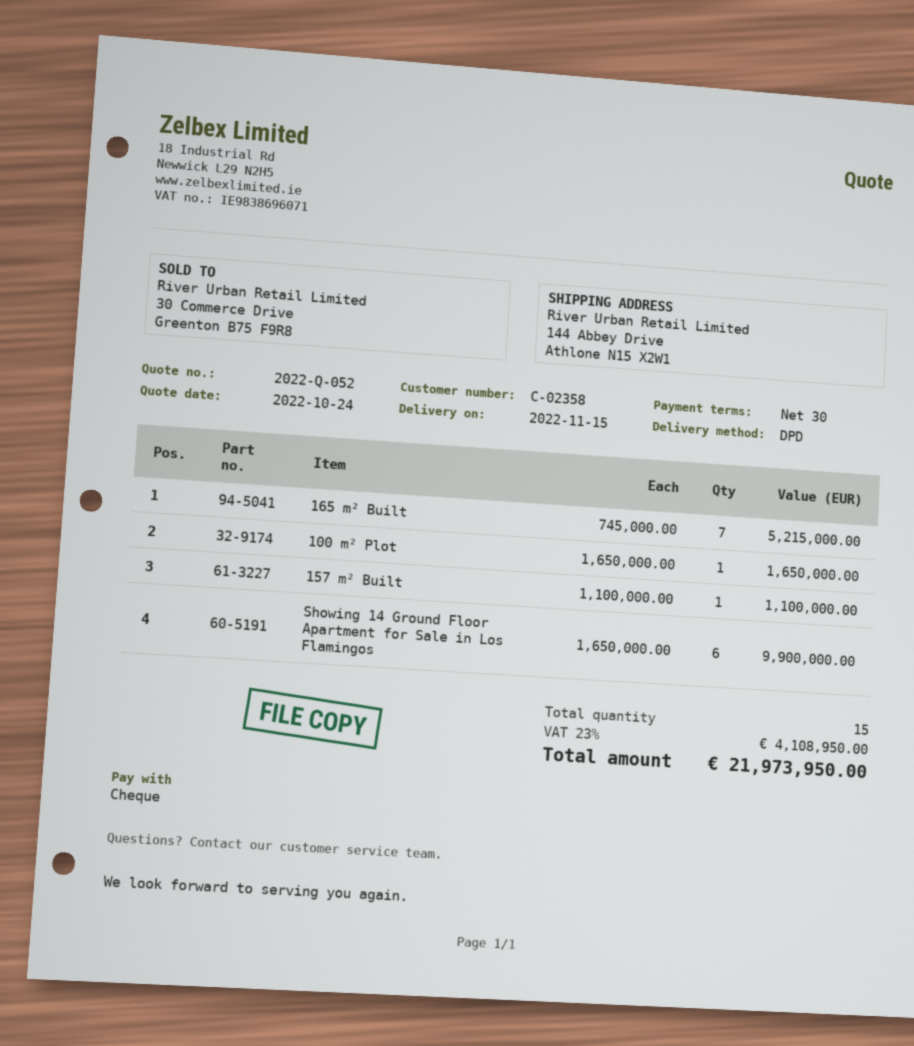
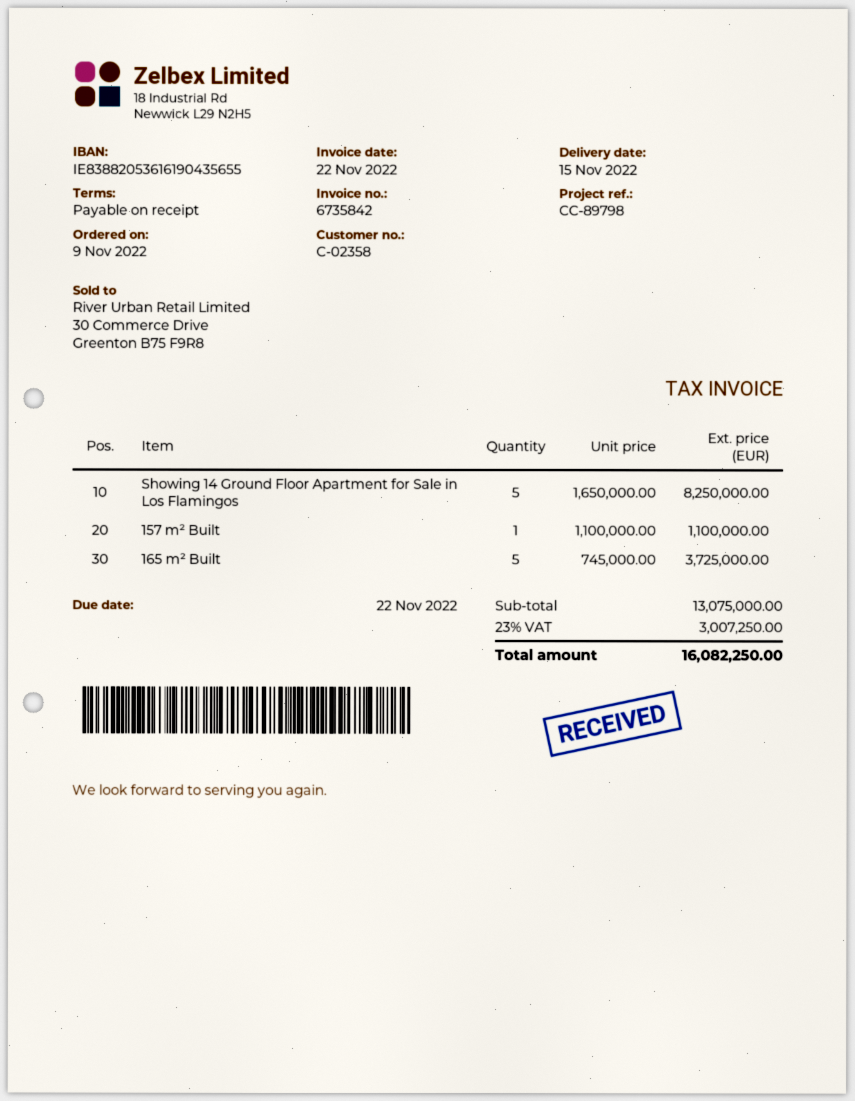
payment terms: 30 days -> on receipt
165 m² Built: 7 x 745000.00 = 5215000.00 -> 5 x 745000.00 = 3725000.00
100 m² Plot: 1 x 1650000.00 = 1650000.00 -> none
Showing 14 Ground Floor Apartment for Sale in Los Flamingos: 6 x 1650000.00 = 9900000.00 -> 5 x 1650000.00 = 8250000.00
tax: 23% = 4108950.00 -> 23% = 3007250.00
total: 21973950.00 -> 16082250.00

